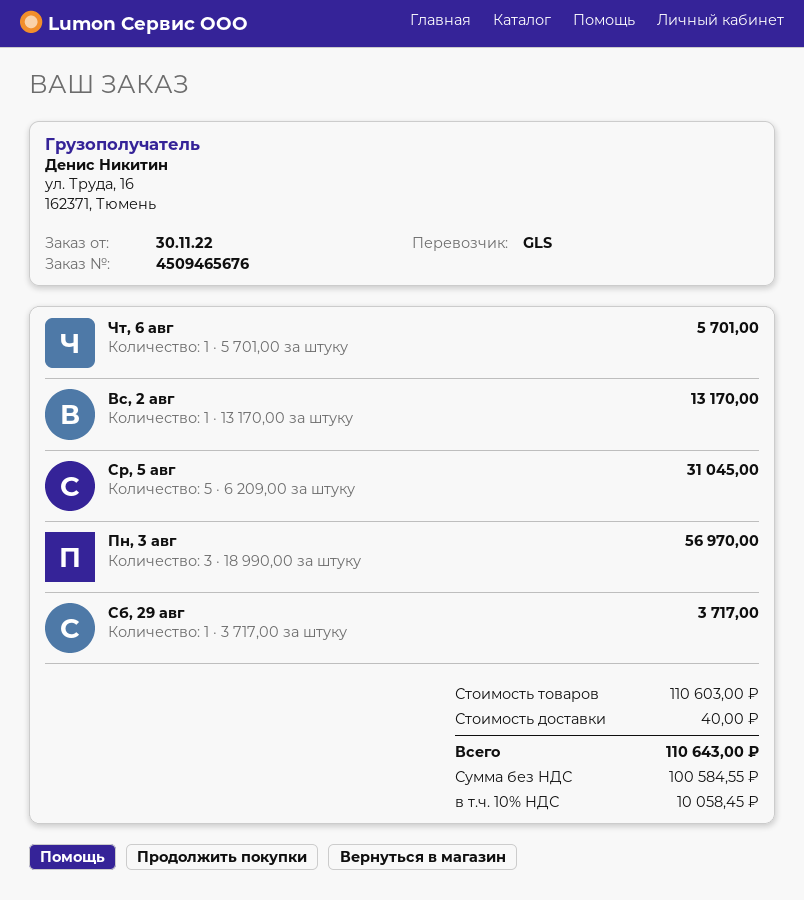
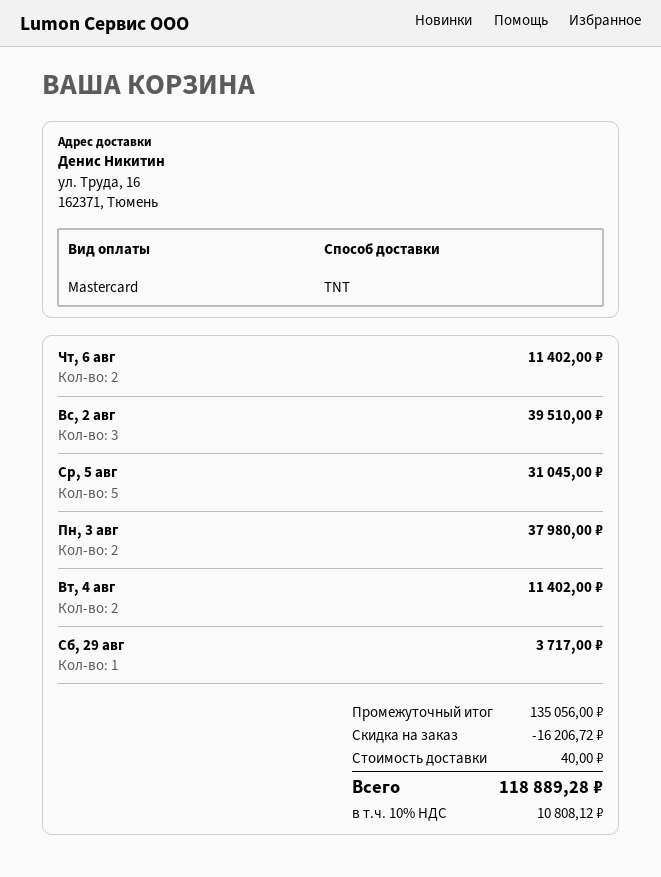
shipping method: GLS -> TNT
Чт, 6 авг: 1 for 5701.00 -> 2 for 11402.00
Вс, 2 авг: 1 for 13170.00 -> 3 for 39510.00
Пн, 3 авг: 3 for 56970.00 -> 2 for 37980.00
Вт, 4 авг: none -> 2 for 11402.00
subtotal: 110603.00 -> 135056.00
discount: none -> 16206.72
tax: 10% = 10058.45 -> 10% = 10808.12
total: 110643.00 -> 118889.28

